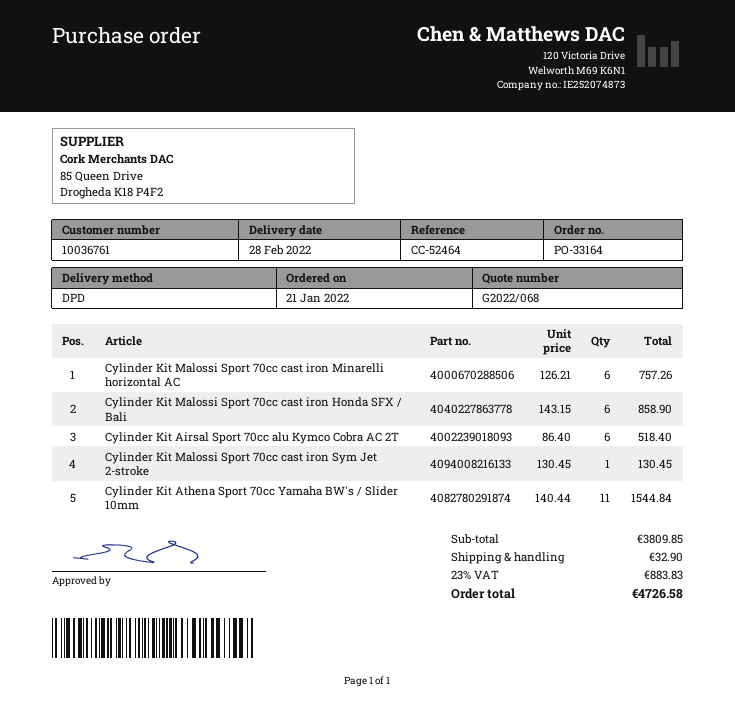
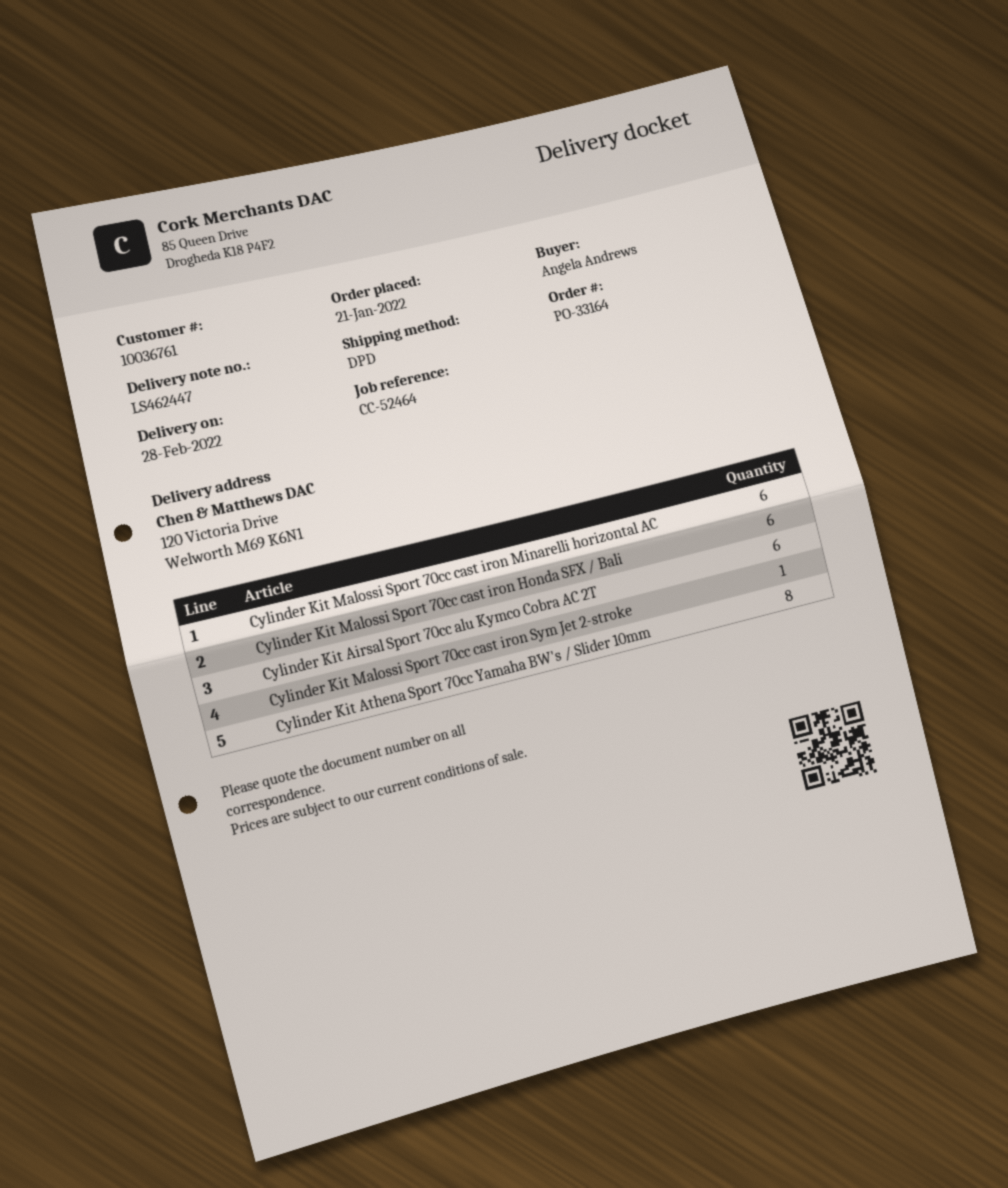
Cylinder Kit Athena Sport 70cc Yamaha BW's / Slider 10mm: 11 -> 8

